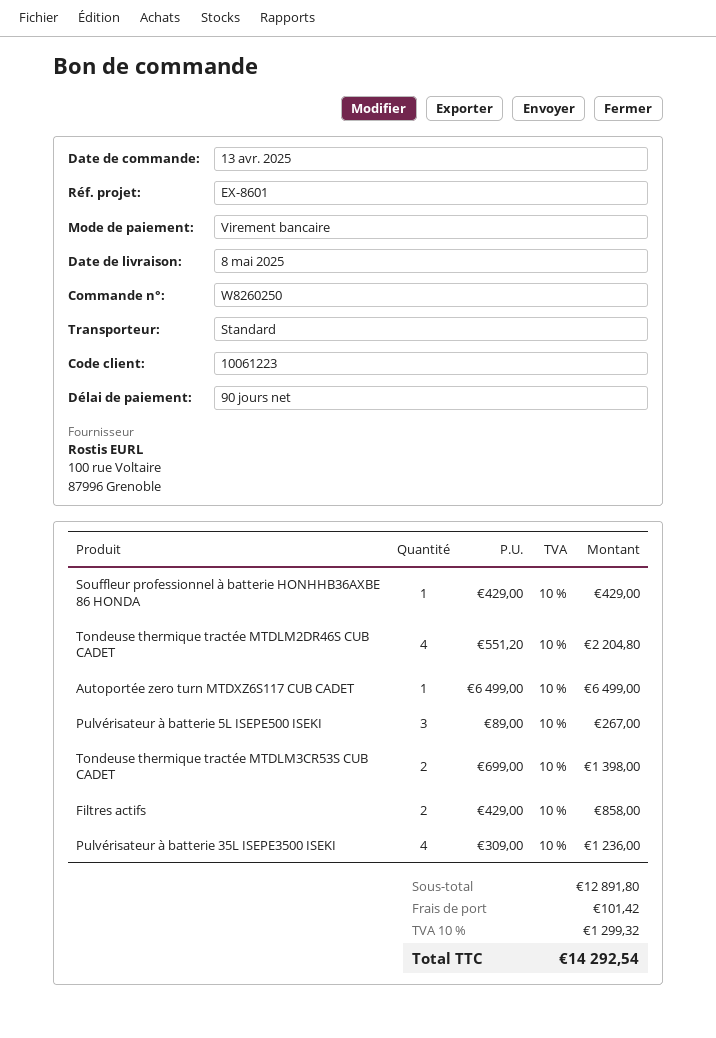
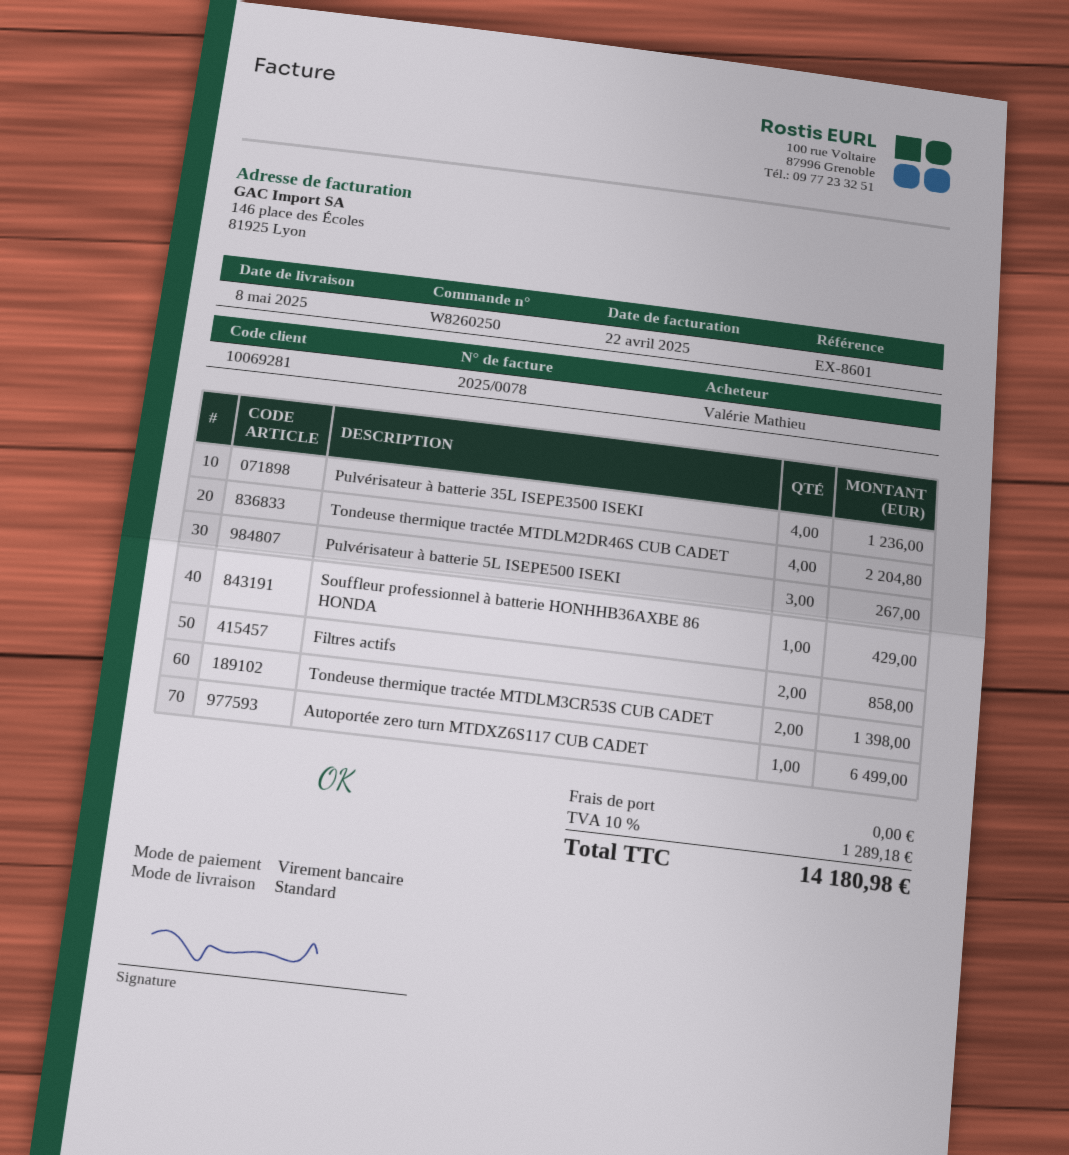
customer number: 10061223 -> 10069281
shipping: 101.42 -> 0.00
tax: 10% = 1299.32 -> 10% = 1289.18
total: 14292.54 -> 14180.98

